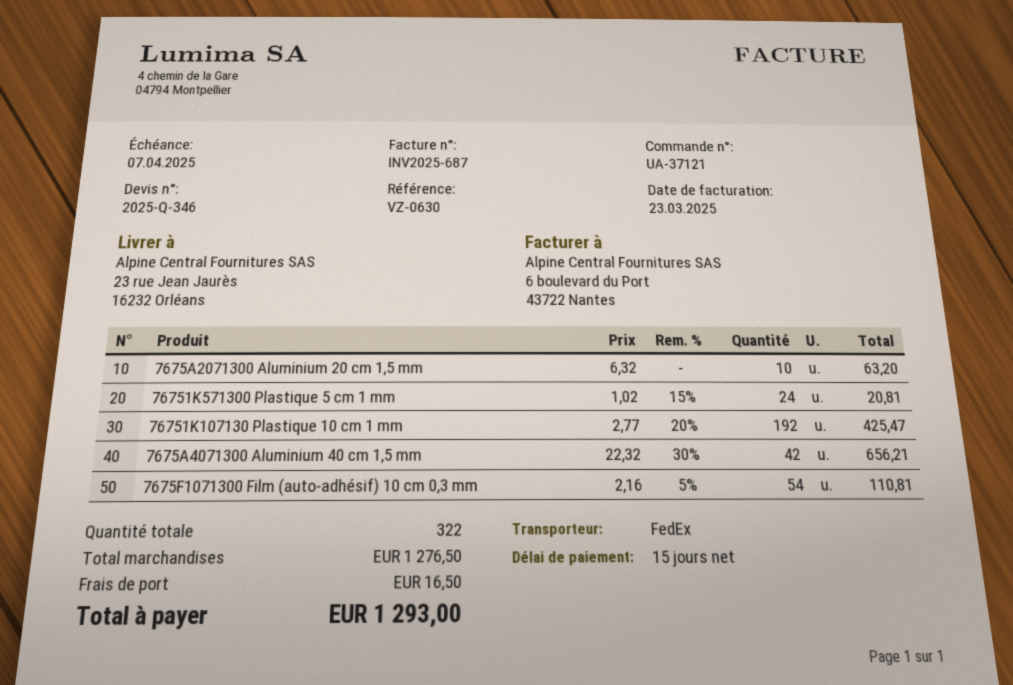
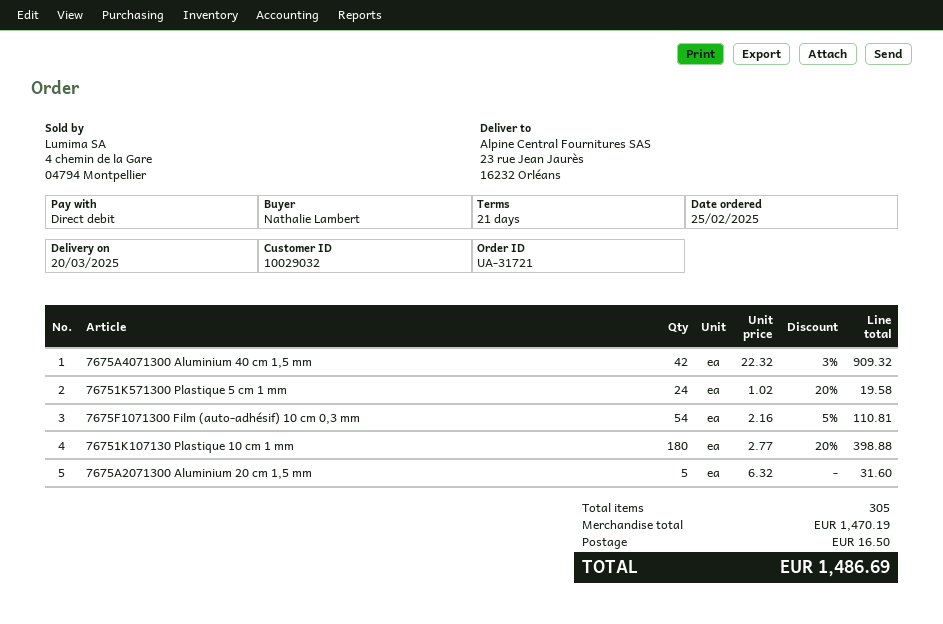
order number: UA-37121 -> UA-31721
payment terms: 15 days -> 21 days
7675A2071300 Aluminium 20 cm 1,5 mm: 10 x 6.32 = 63.20 -> 5 x 6.32 = 31.60
76751K571300 Plastique 5 cm 1 mm: 24 x 1.02 - 15% = 20.81 -> 24 x 1.02 - 20% = 19.58
76751K107130 Plastique 10 cm 1 mm: 192 x 2.77 - 20% = 425.47 -> 180 x 2.77 - 20% = 398.88
7675A4071300 Aluminium 40 cm 1,5 mm: 42 x 22.32 - 30% = 656.21 -> 42 x 22.32 - 3% = 909.32
total quantity: 322 -> 305
subtotal: 1276.50 -> 1470.19
total: 1293.00 -> 1486.69

